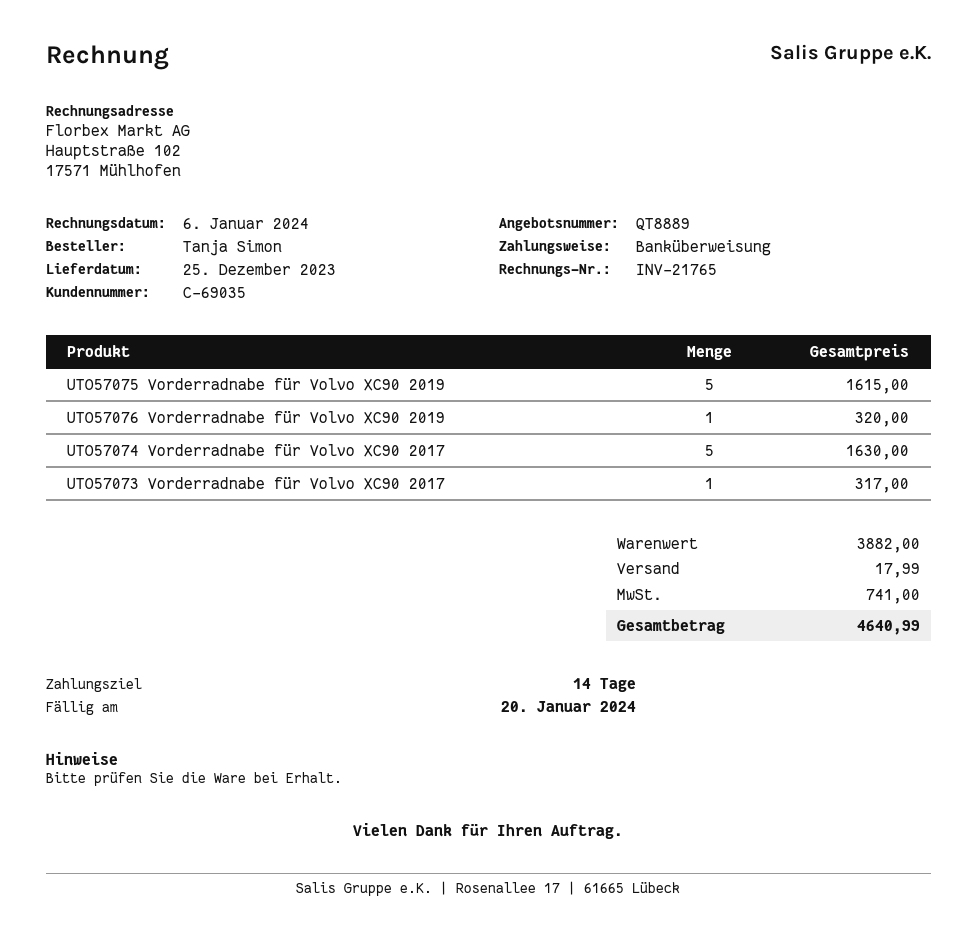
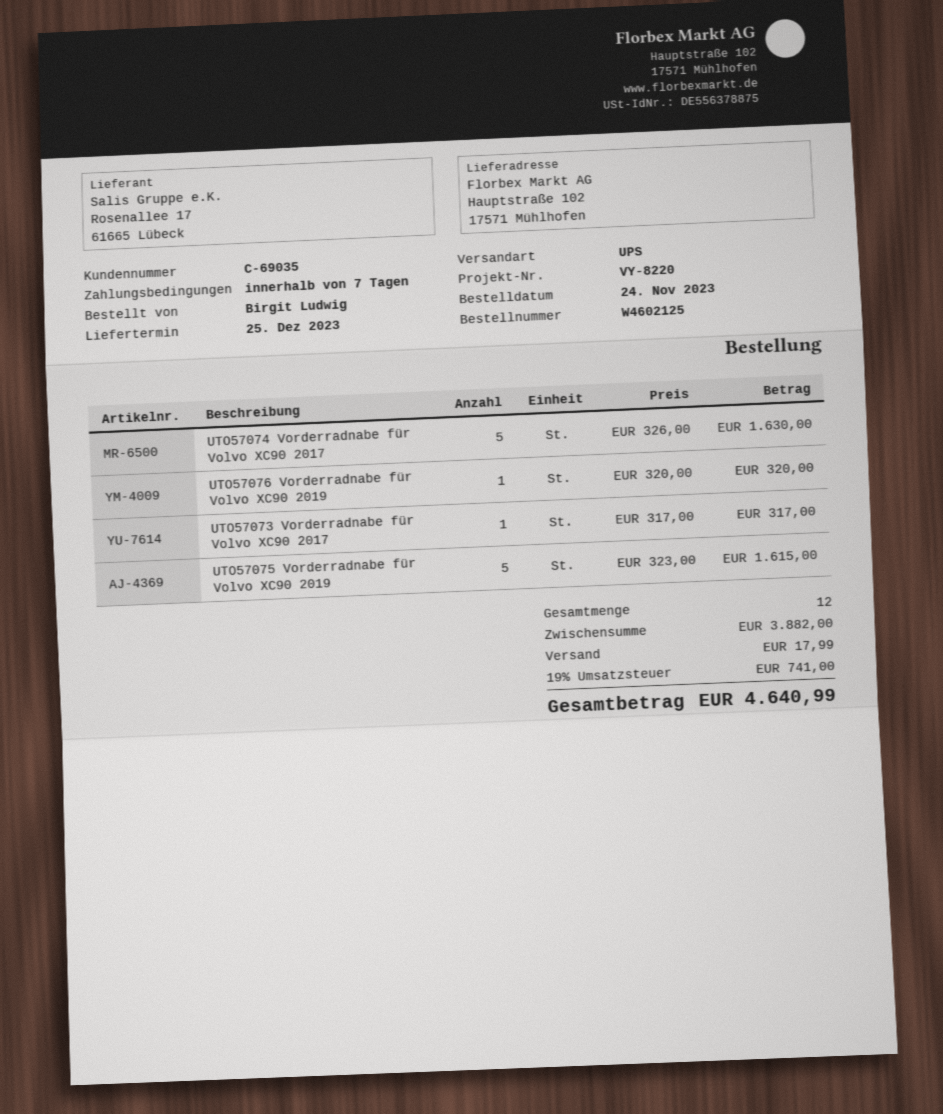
payment terms: 14 days -> 7 days
ordered by: Tanja Simon -> Birgit Ludwig

